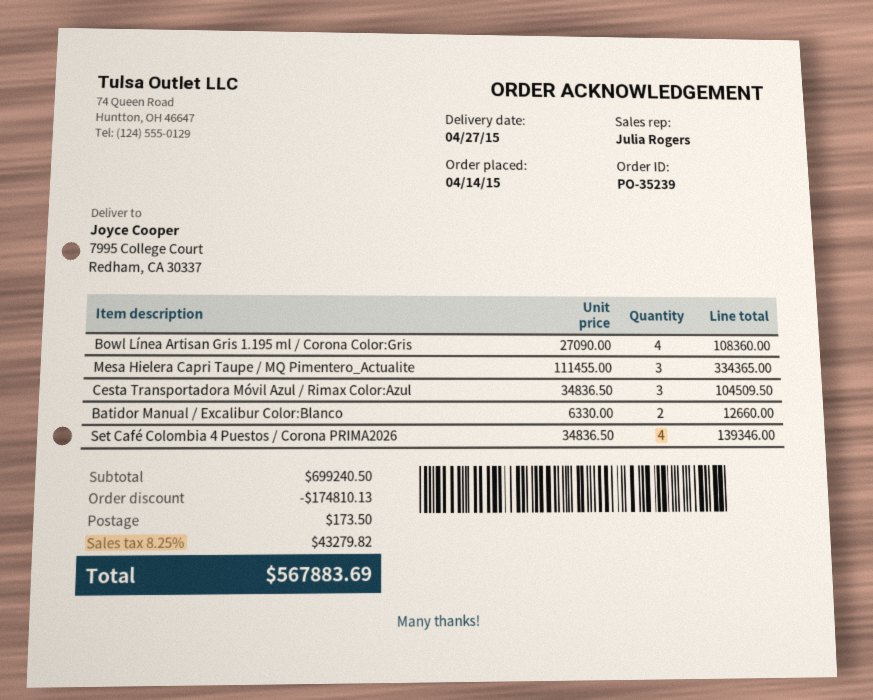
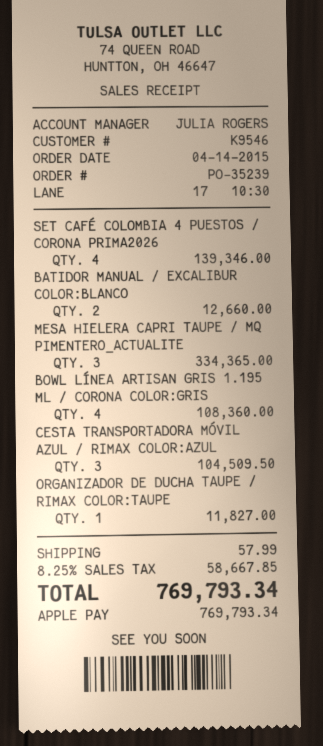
ORGANIZADOR DE DUCHA TAUPE / RIMAX COLOR:TAUPE: none -> 1 for 11827.00
discount: 174810.13 -> none
shipping: 173.50 -> 57.99
tax: 8.25% = 43279.82 -> 8.25% = 58667.85
total: 567883.69 -> 769793.34

